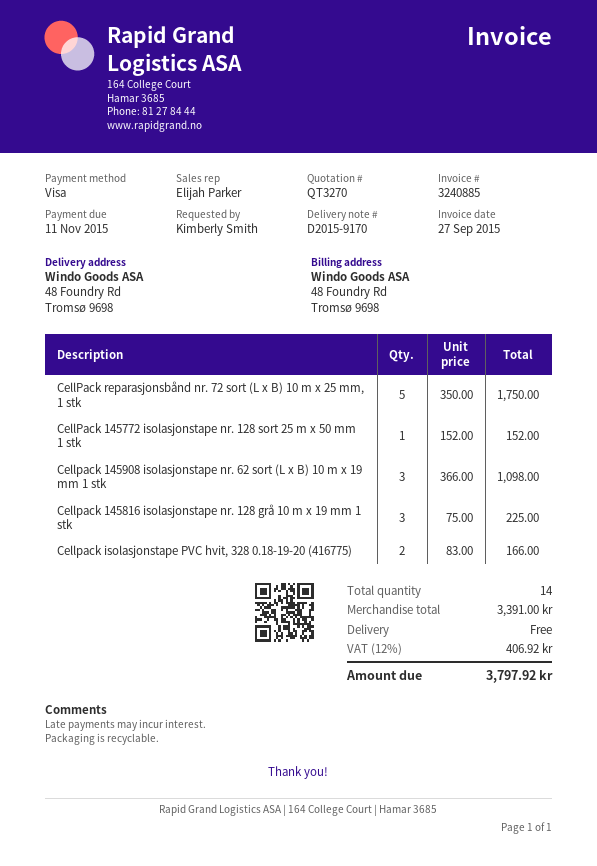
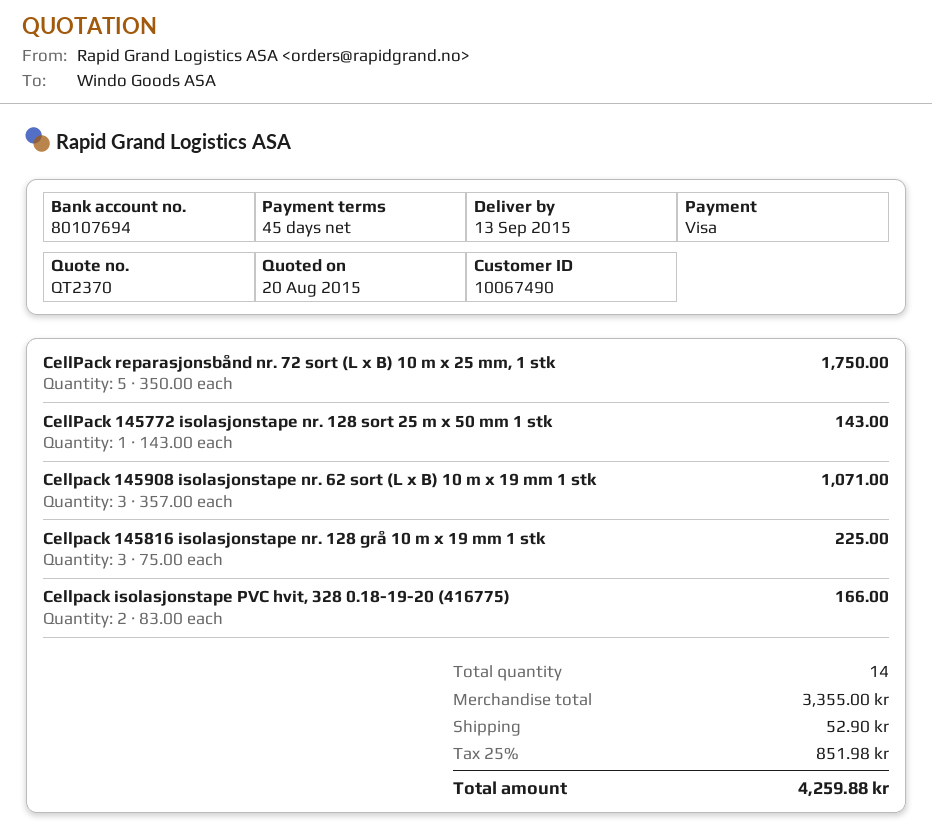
quote number: QT3270 -> QT2370
CellPack 145772 isolasjonstape nr. 128 sort 25 m x 50 mm 1 stk: 1 x 152.00 = 152.00 -> 1 x 143.00 = 143.00
Cellpack 145908 isolasjonstape nr. 62 sort (L x B) 10 m x 19 mm 1 stk: 3 x 366.00 = 1098.00 -> 3 x 357.00 = 1071.00
subtotal: 3391.00 -> 3355.00
shipping: 0.00 -> 52.90
tax: 12% = 406.92 -> 25% = 851.98
total: 3797.92 -> 4259.88

